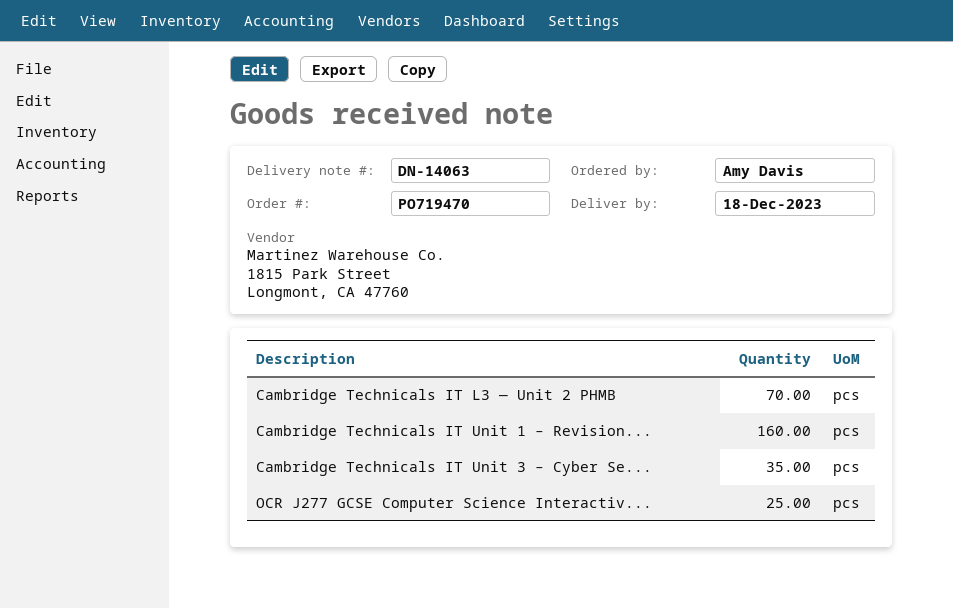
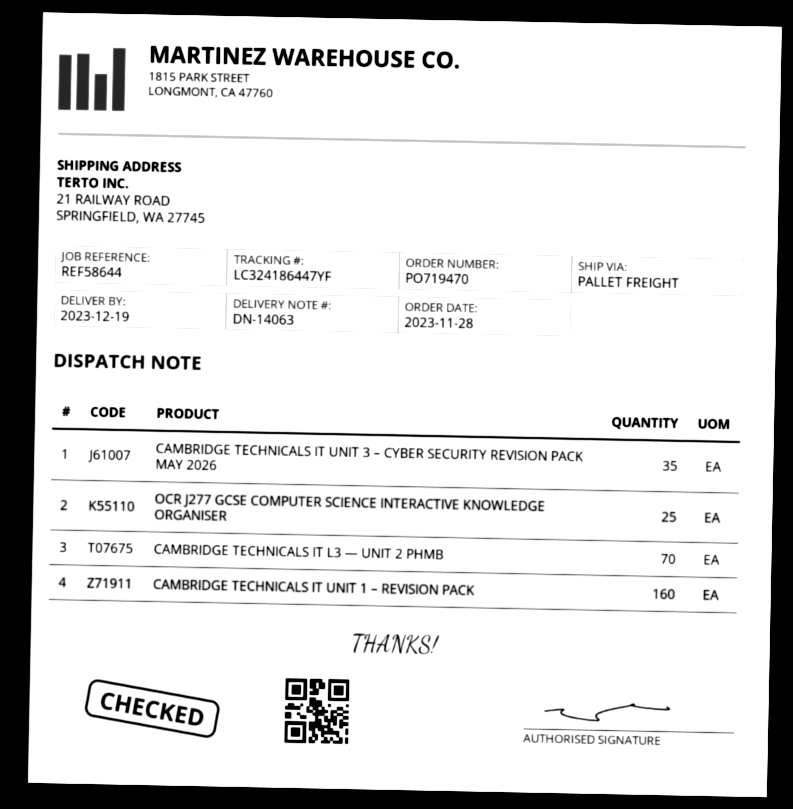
delivery date: 2023-12-18 -> 2023-12-19

